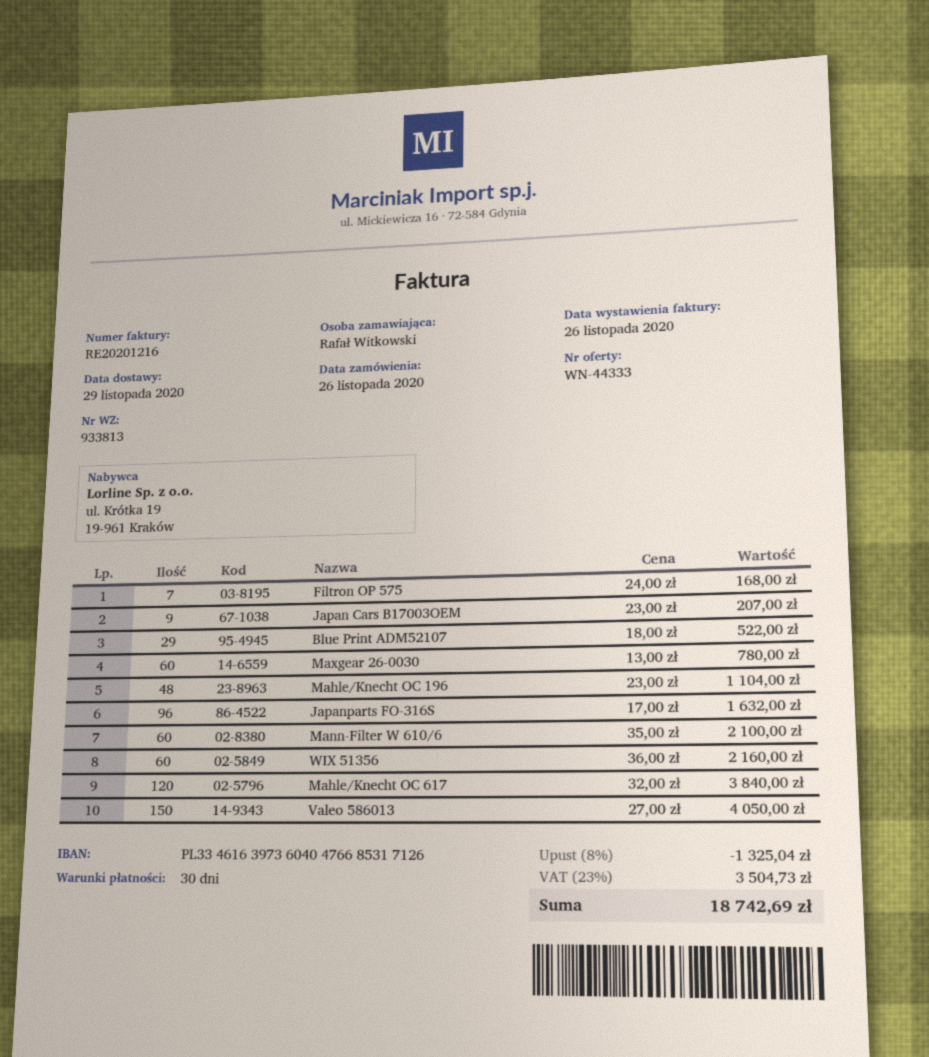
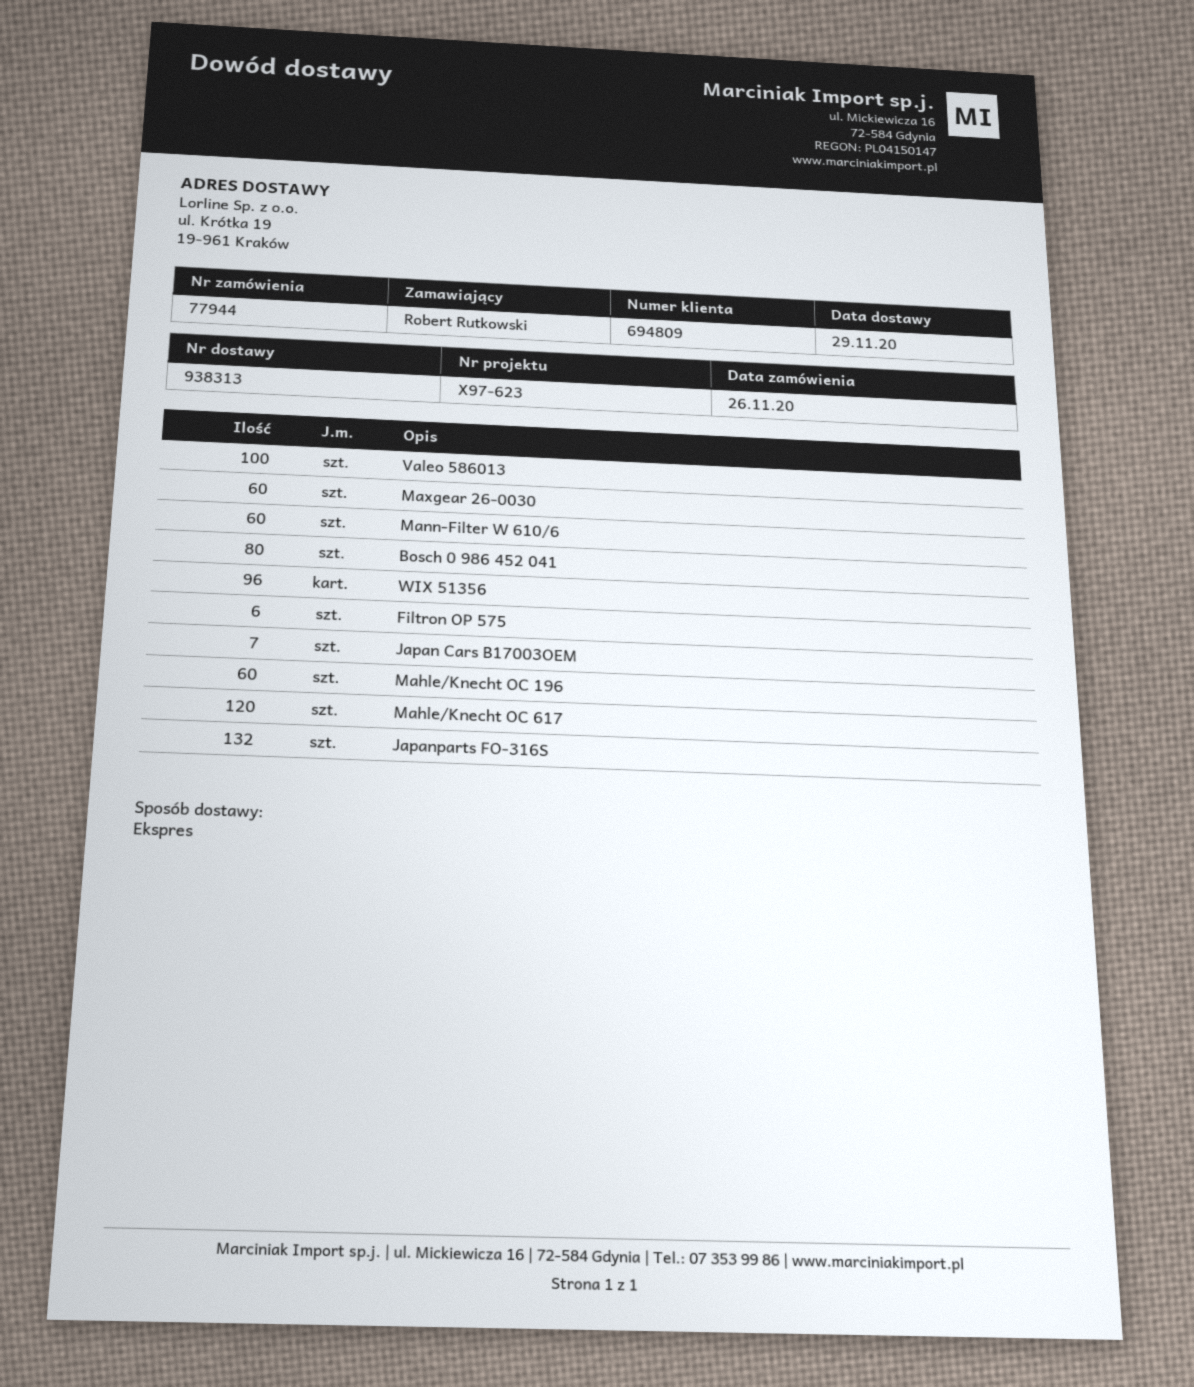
delivery note number: 933813 -> 938313
ordered by: Rafał Witkowski -> Robert Rutkowski
Filtron OP 575: 7 -> 6
Japan Cars B17003OEM: 9 -> 7
Blue Print ADM52107: 29 -> none
Mahle/Knecht OC 196: 48 -> 60
Japanparts FO-316S: 96 -> 132
WIX 51356: 60 -> 96
Valeo 586013: 150 -> 100
Bosch 0 986 452 041: none -> 80

